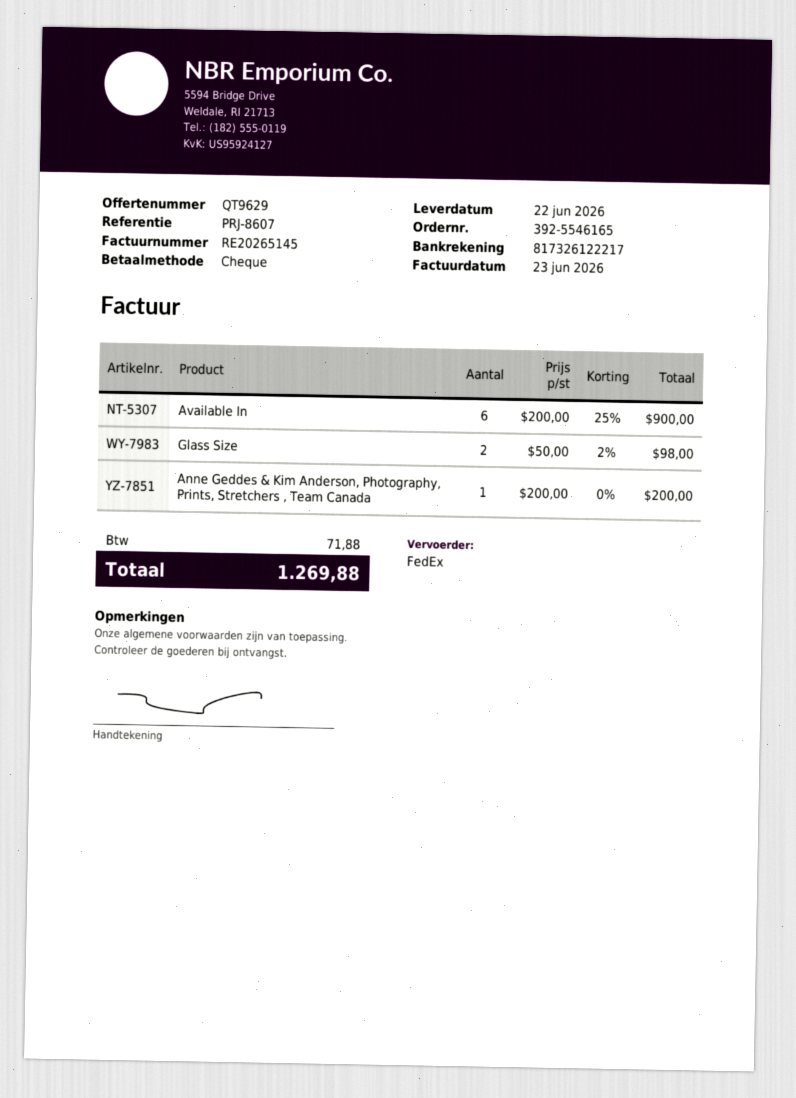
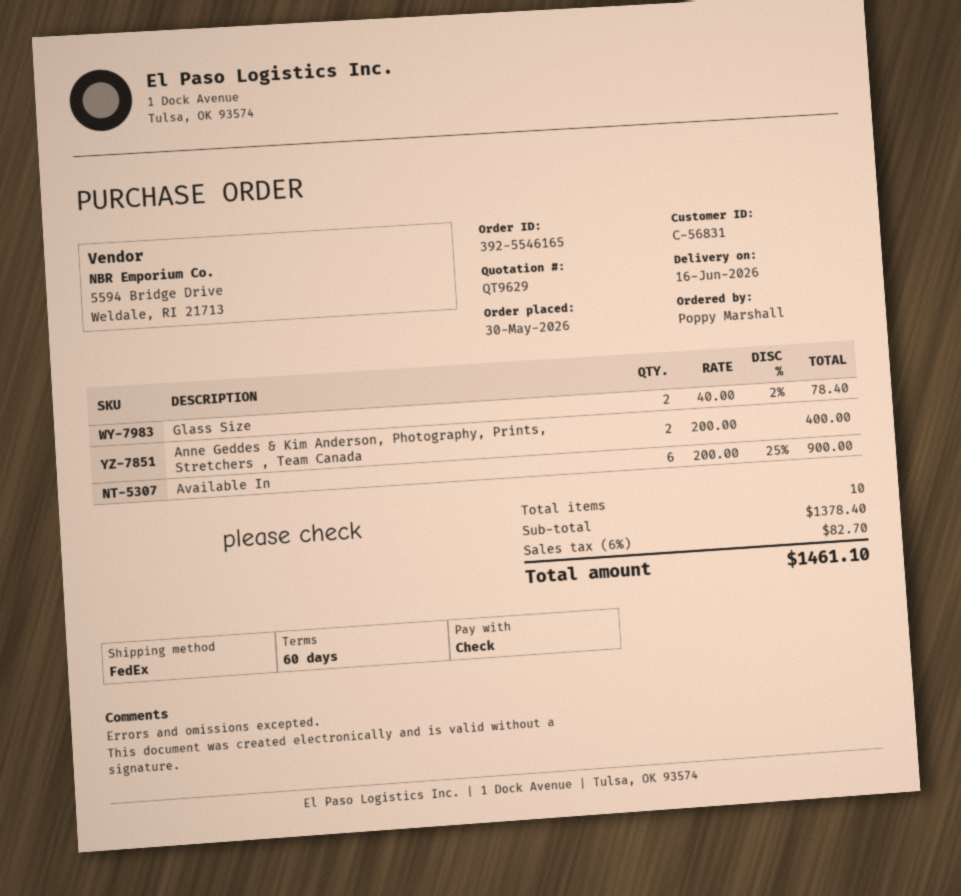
delivery date: 2026-06-22 -> 2026-06-16
Glass Size: 2 x 50.00 - 2% = 98.00 -> 2 x 40.00 - 2% = 78.40
Anne Geddes & Kim Anderson, Photography, Prints, Stretchers , Team Canada: 1 x 200.00 = 200.00 -> 2 x 200.00 = 400.00
tax: 71.88 -> 82.70
total: 1269.88 -> 1461.10

